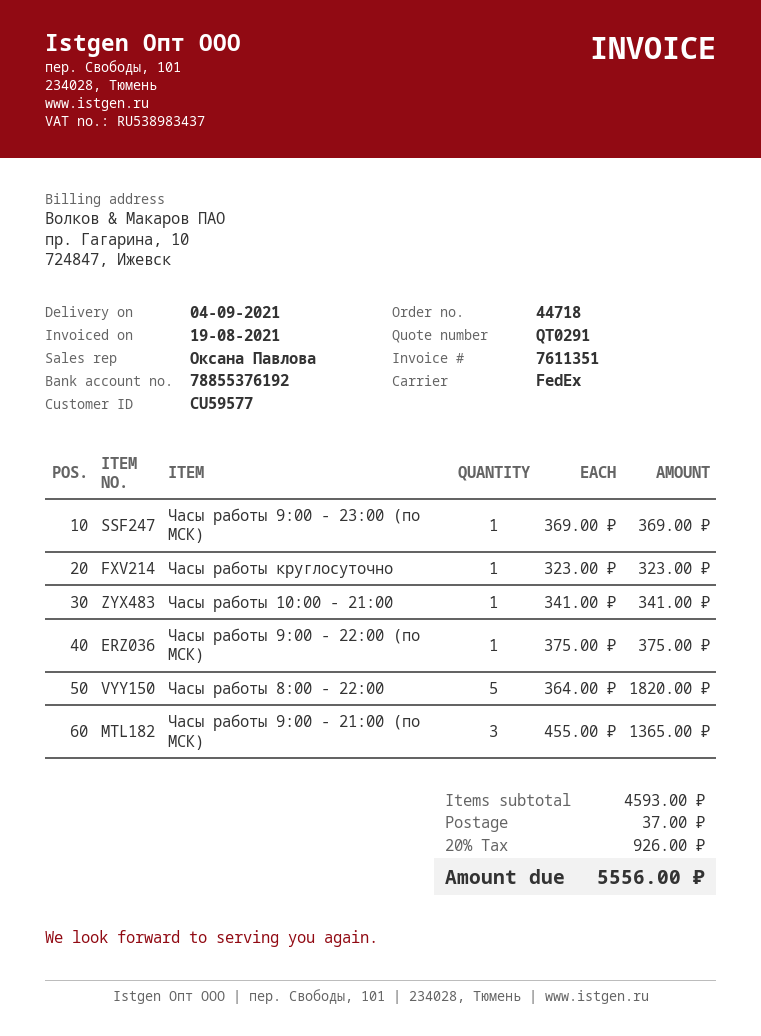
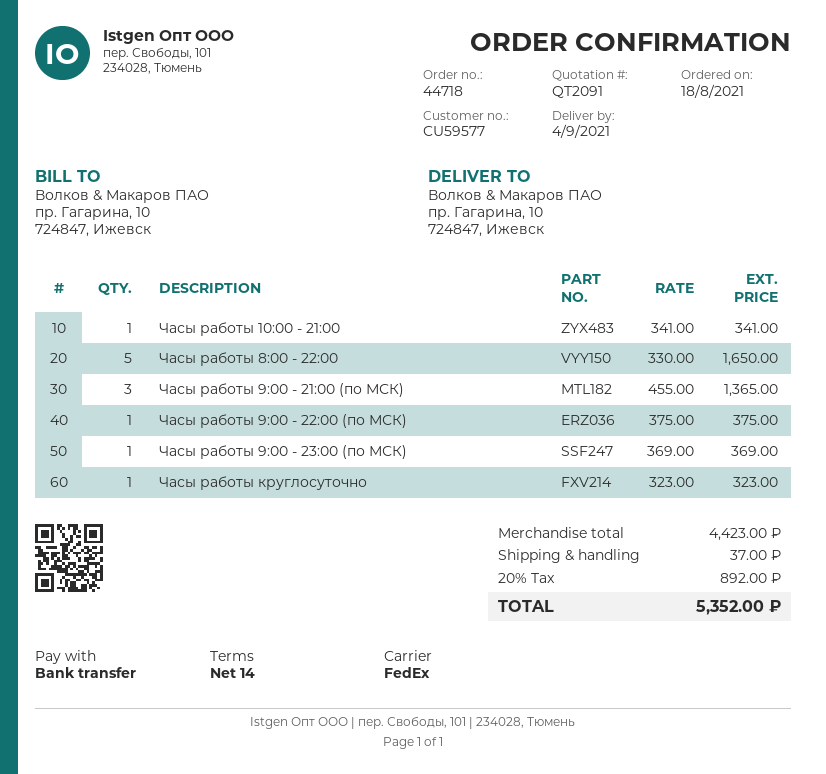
quote number: QT0291 -> QT2091
Часы работы 8:00 - 22:00: 5 x 364.00 = 1820.00 -> 5 x 330.00 = 1650.00
subtotal: 4593.00 -> 4423.00
tax: 20% = 926.00 -> 20% = 892.00
total: 5556.00 -> 5352.00

